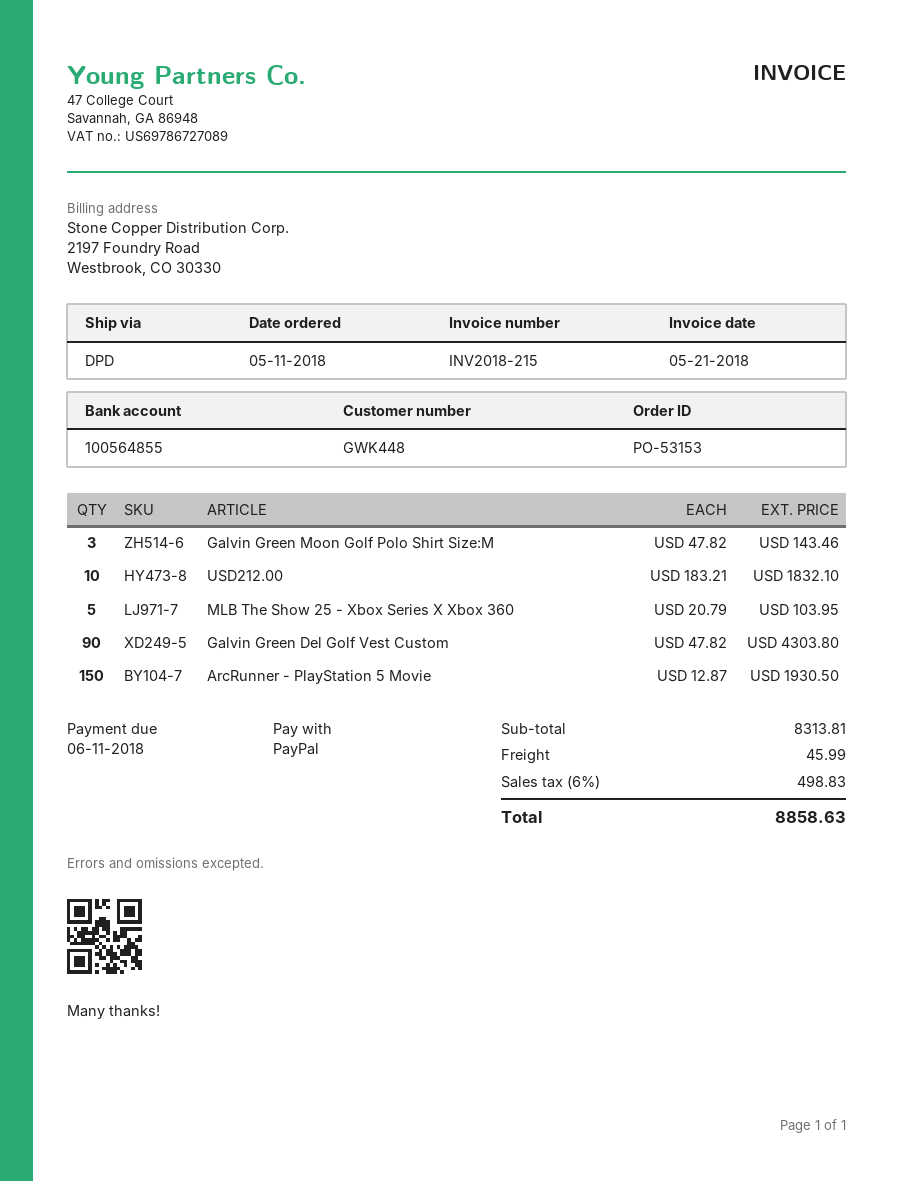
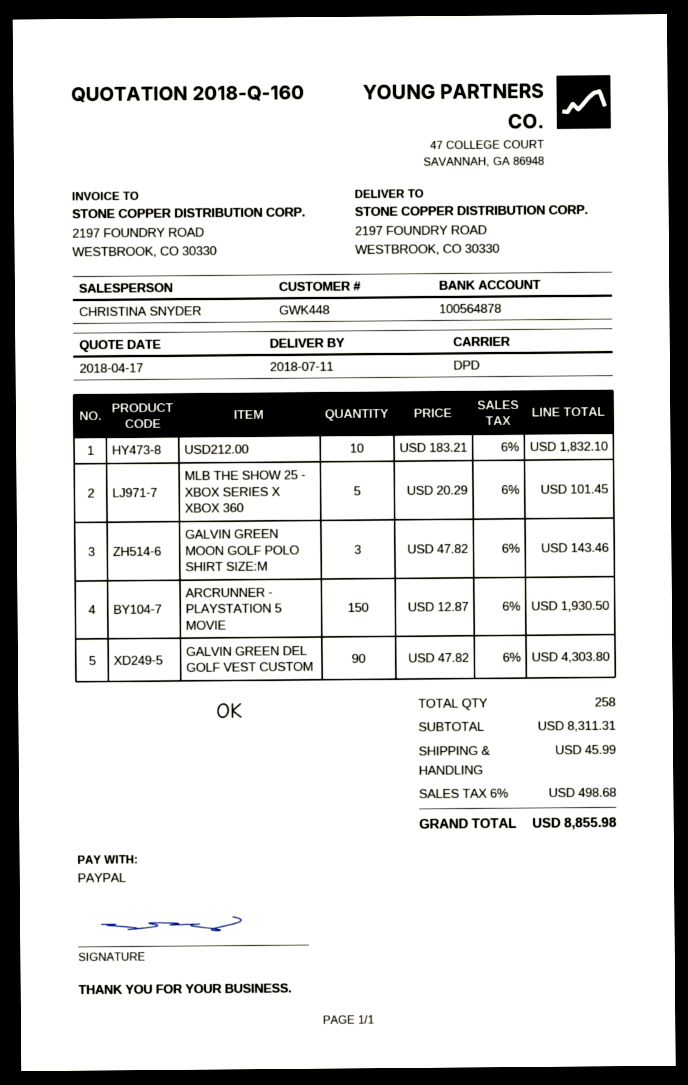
bank account: 100564855 -> 100564878
MLB The Show 25 - Xbox Series X Xbox 360: 5 x 20.79 = 103.95 -> 5 x 20.29 = 101.45
subtotal: 8313.81 -> 8311.31
tax: 6% = 498.83 -> 6% = 498.68
total: 8858.63 -> 8855.98

